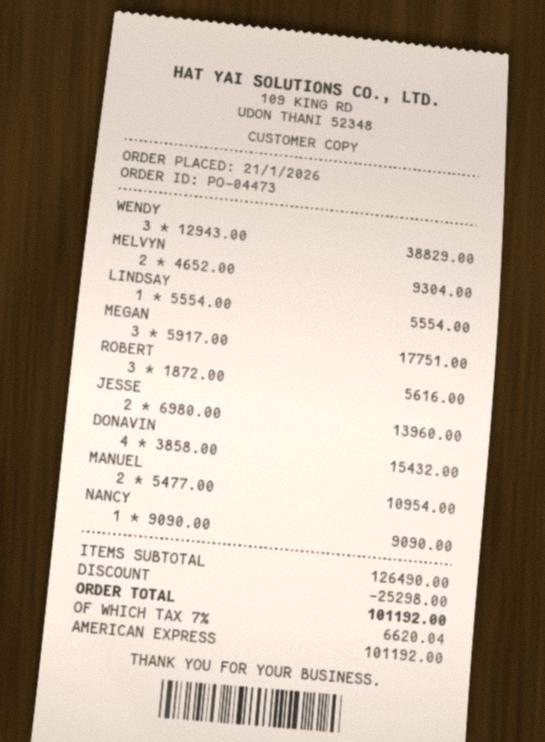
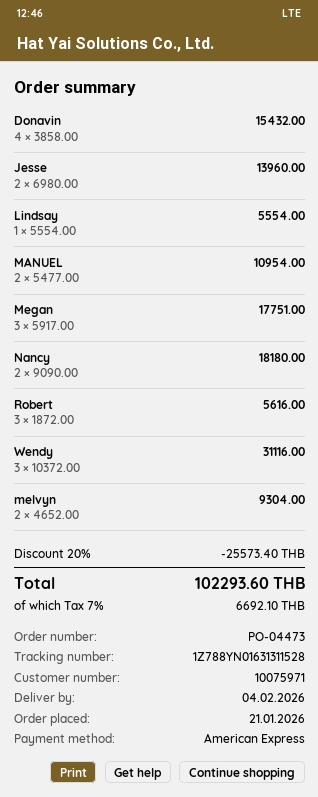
WENDY: 3 x 12943.00 = 38829.00 -> 3 x 10372.00 = 31116.00
NANCY: 1 x 9090.00 = 9090.00 -> 2 x 9090.00 = 18180.00
discount: 25298.00 -> 25573.40
tax: 7% = 6620.04 -> 7% = 6692.10
total: 101192.00 -> 102293.60

